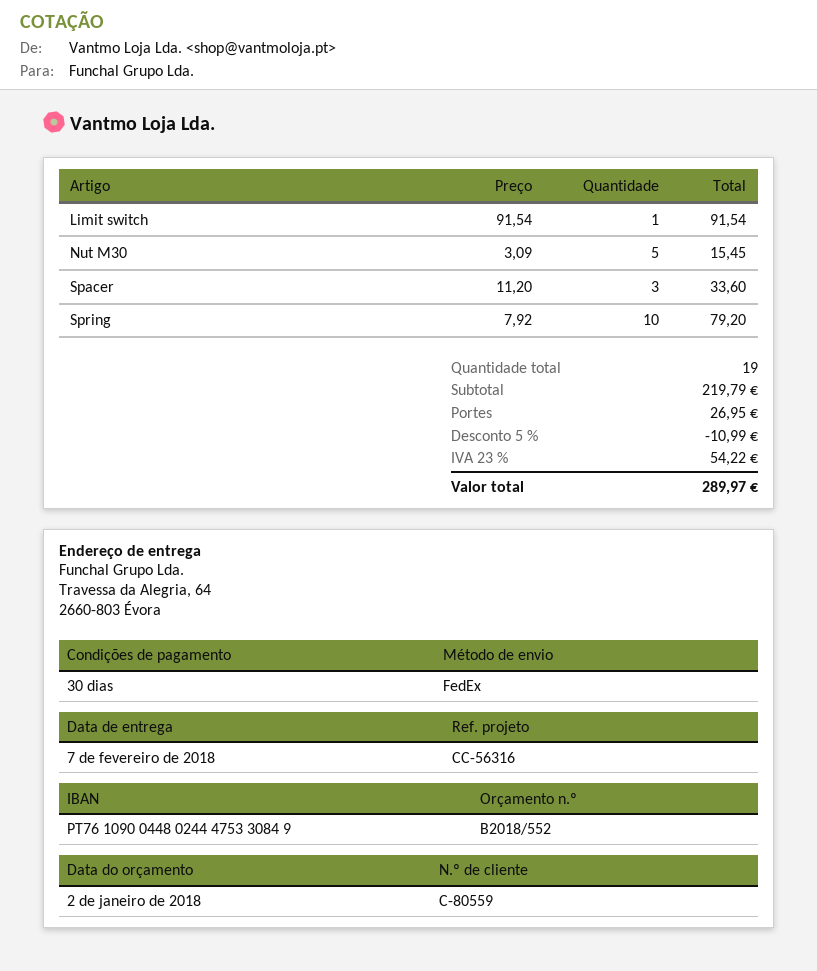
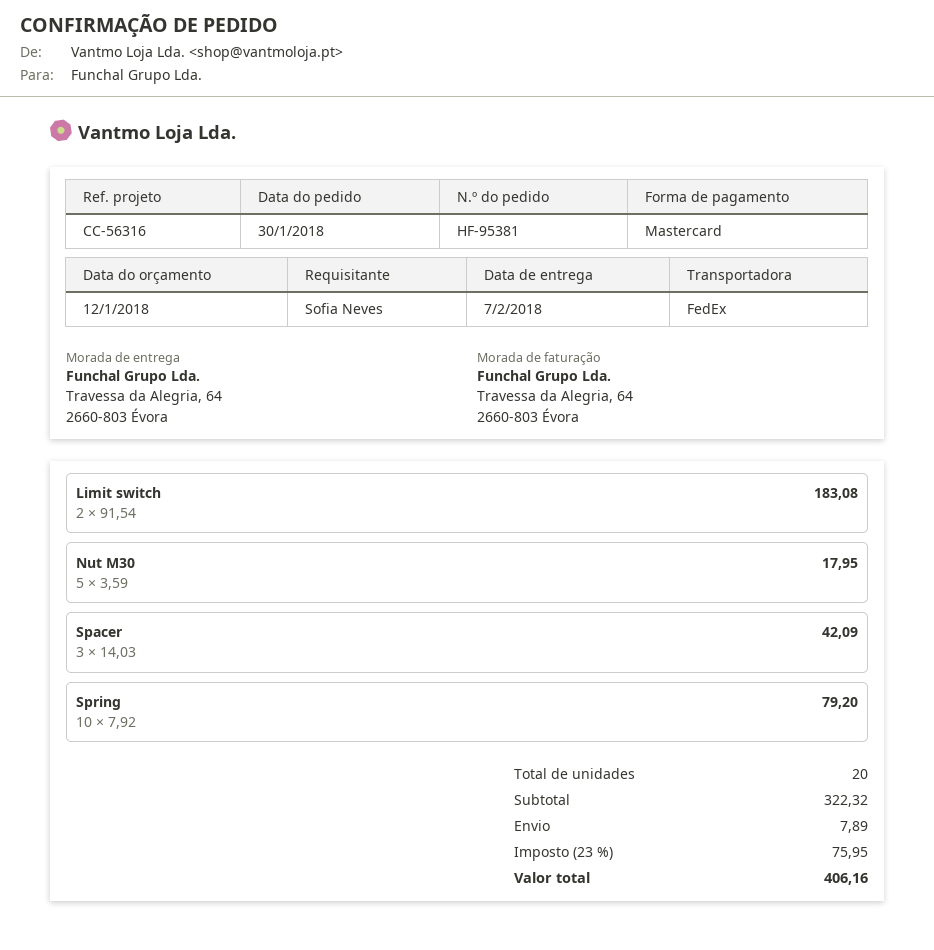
quote date: 2018-01-02 -> 2018-01-12
Limit switch: 1 x 91.54 = 91.54 -> 2 x 91.54 = 183.08
Nut M30: 5 x 3.09 = 15.45 -> 5 x 3.59 = 17.95
Spacer: 3 x 11.20 = 33.60 -> 3 x 14.03 = 42.09
total quantity: 19 -> 20
subtotal: 219.79 -> 322.32
discount: 5% = 10.99 -> none
shipping: 26.95 -> 7.89
tax: 23% = 54.22 -> 23% = 75.95
total: 289.97 -> 406.16

